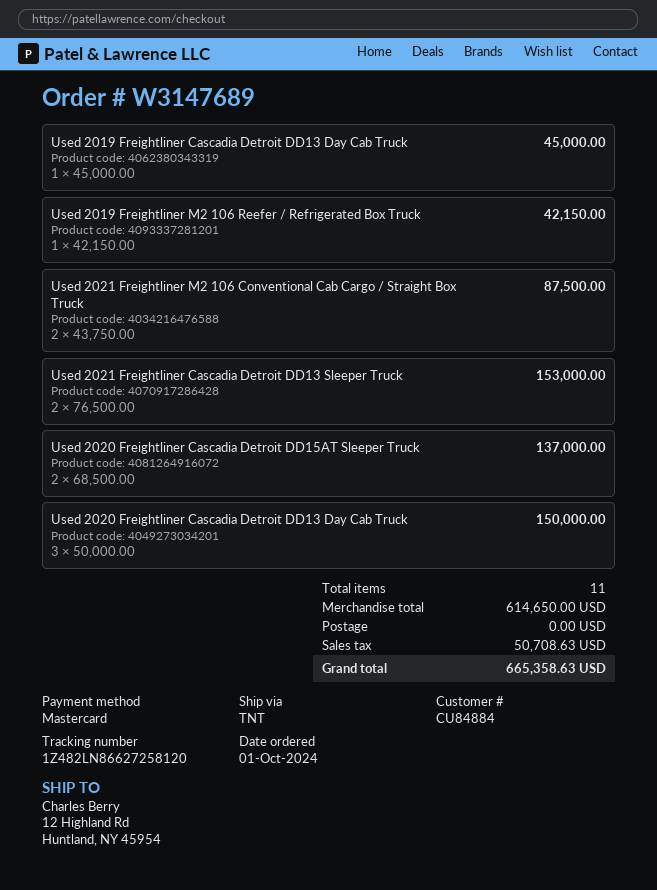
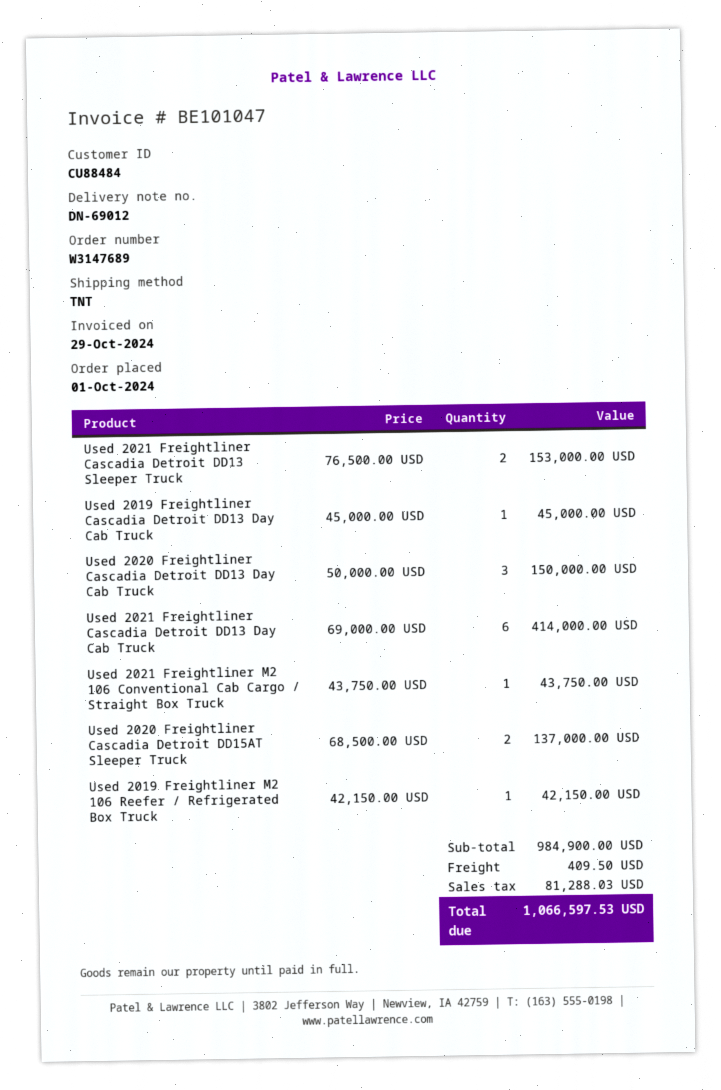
customer number: CU84884 -> CU88484
Used 2021 Freightliner M2 106 Conventional Cab Cargo / Straight Box Truck: 2 x 43750.00 = 87500.00 -> 1 x 43750.00 = 43750.00
Used 2021 Freightliner Cascadia Detroit DD13 Day Cab Truck: none -> 6 x 69000.00 = 414000.00
subtotal: 614650.00 -> 984900.00
shipping: 0.00 -> 409.50
tax: 50708.63 -> 81288.03
total: 665358.63 -> 1066597.53

